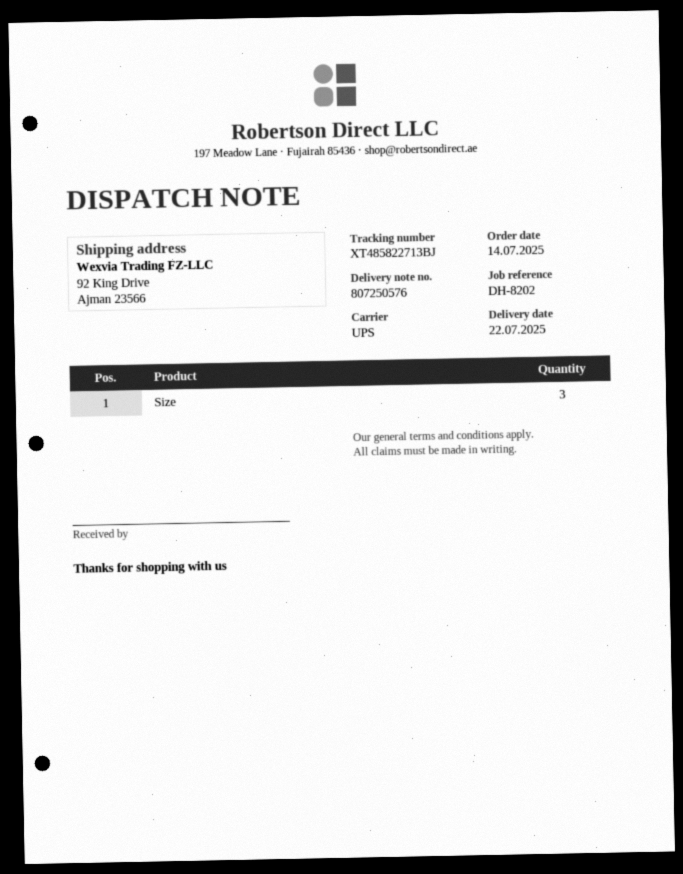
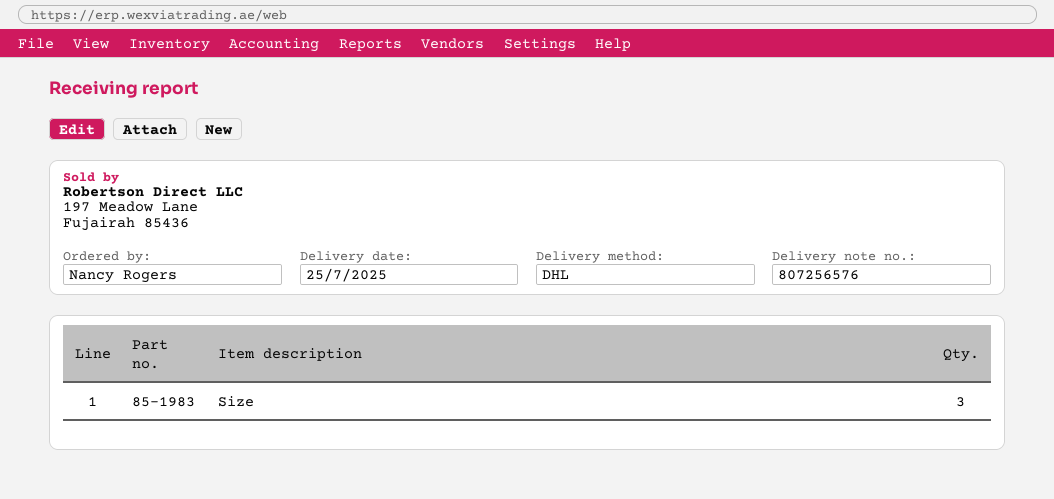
delivery note number: 807250576 -> 807256576
delivery date: 2025-07-22 -> 2025-07-25
shipping method: UPS -> DHL

